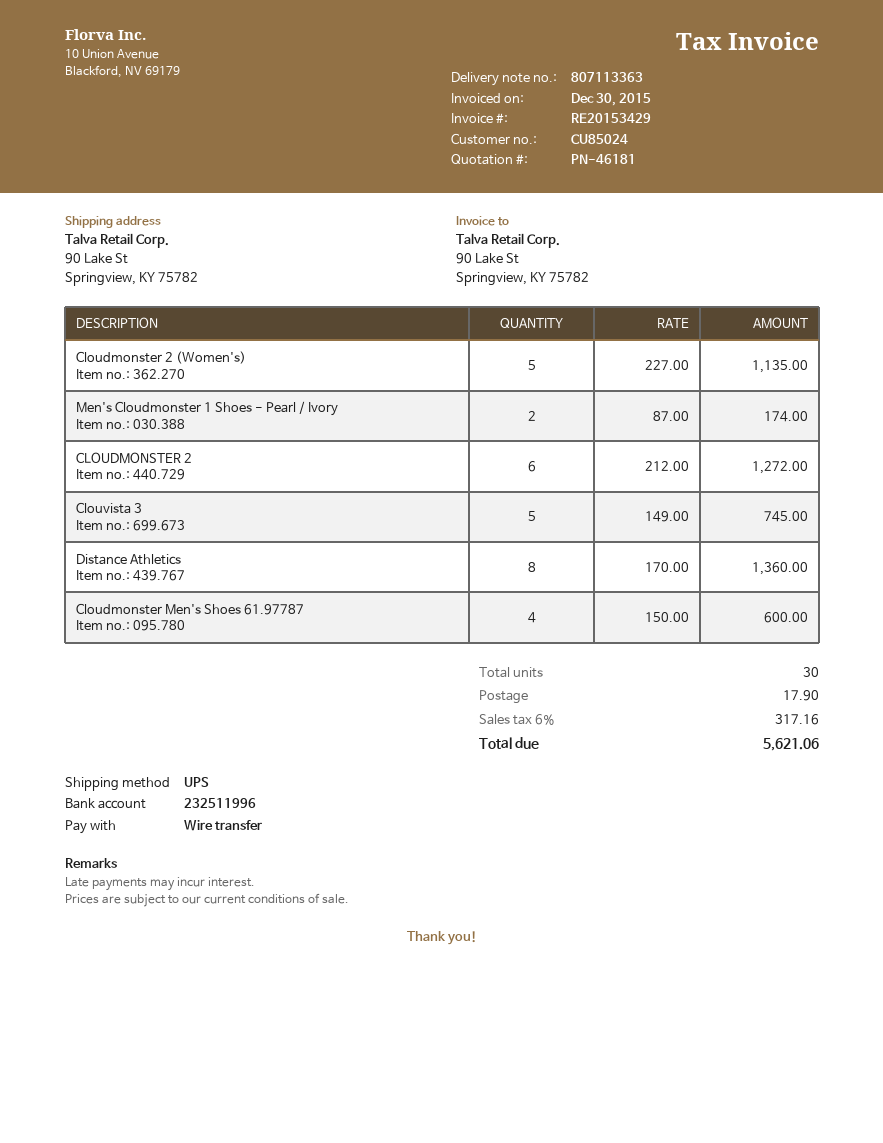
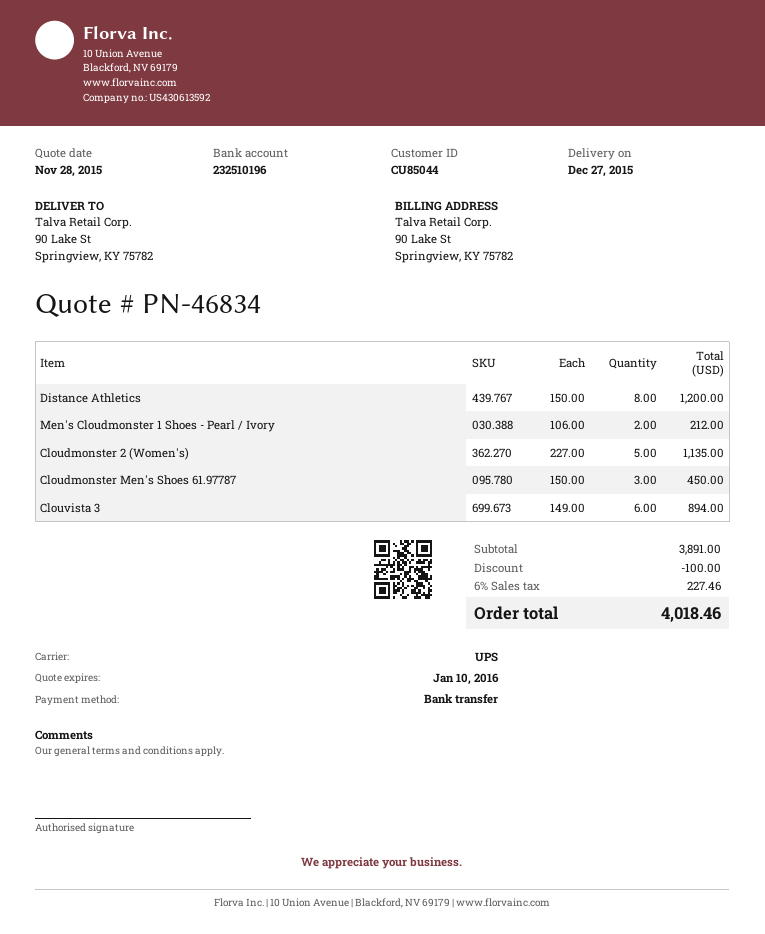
quote number: PN-46181 -> PN-46834
customer number: CU85024 -> CU85044
bank account: 232511996 -> 232510196
Men's Cloudmonster 1 Shoes - Pearl / Ivory: 2 x 87.00 = 174.00 -> 2 x 106.00 = 212.00
CLOUDMONSTER 2: 6 x 212.00 = 1272.00 -> none
Clouvista 3: 5 x 149.00 = 745.00 -> 6 x 149.00 = 894.00
Distance Athletics: 8 x 170.00 = 1360.00 -> 8 x 150.00 = 1200.00
Cloudmonster Men's Shoes 61.97787: 4 x 150.00 = 600.00 -> 3 x 150.00 = 450.00
discount: none -> 100.00
shipping: 17.90 -> none
tax: 6% = 317.16 -> 6% = 227.46
total: 5621.06 -> 4018.46

